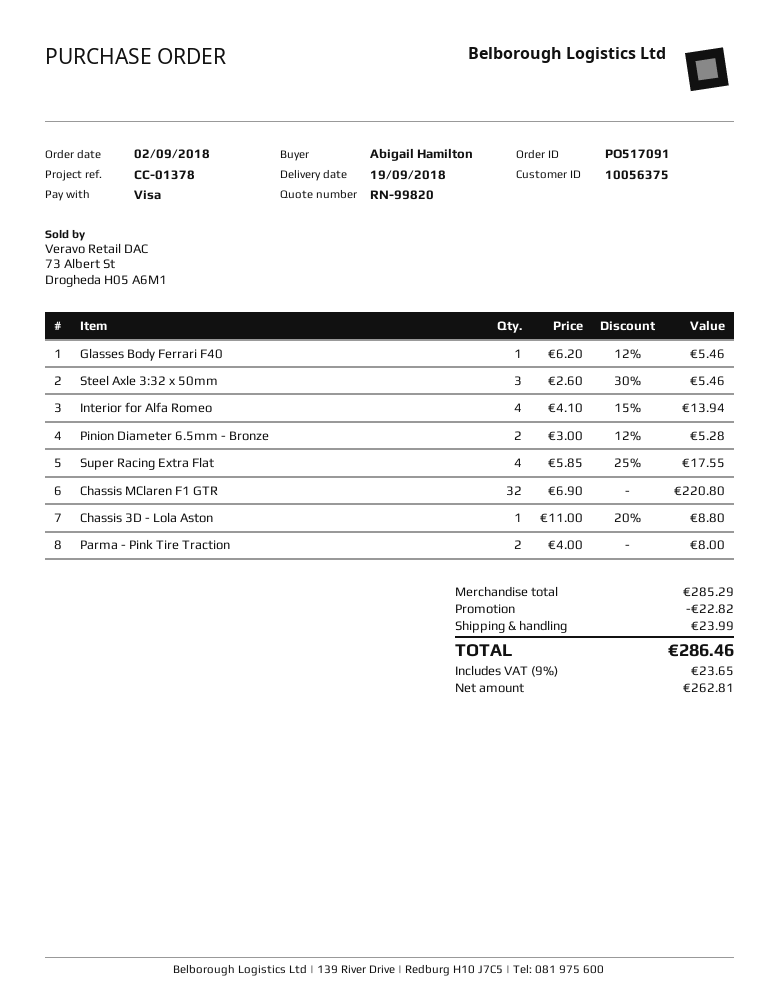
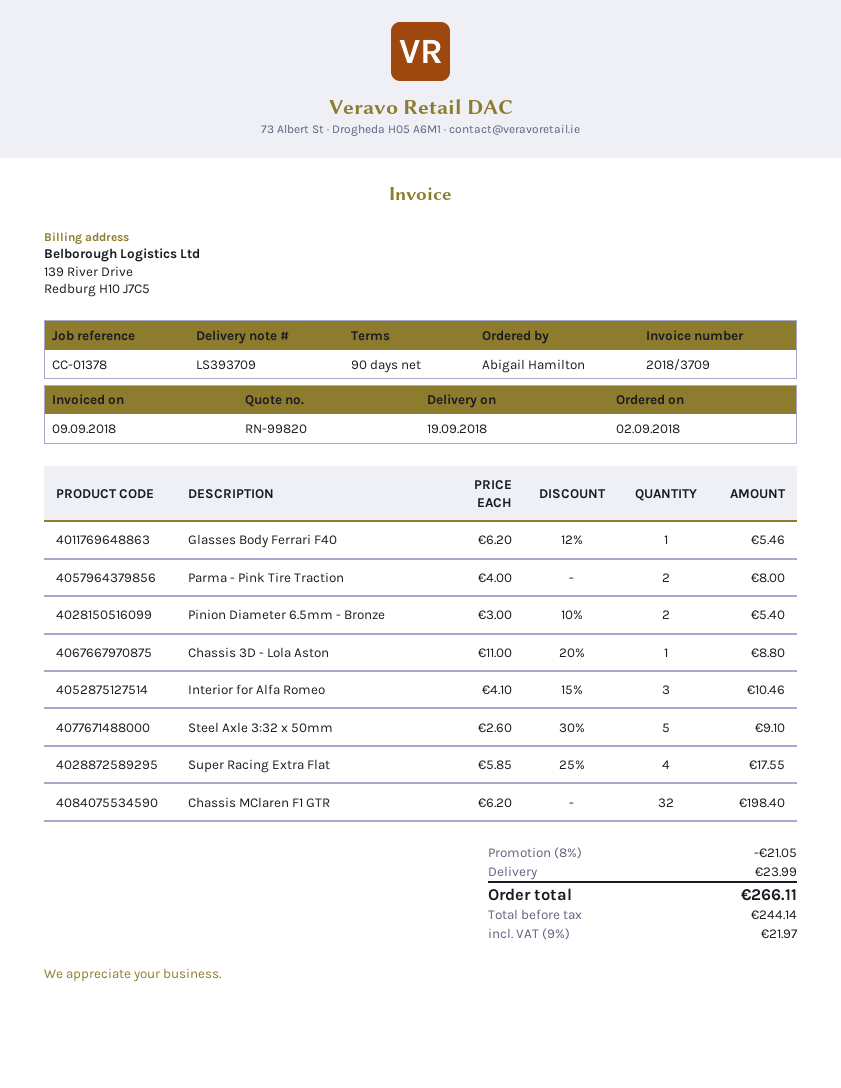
Steel Axle 3:32 x 50mm: 3 x 2.60 - 30% = 5.46 -> 5 x 2.60 - 30% = 9.10
Interior for Alfa Romeo: 4 x 4.10 - 15% = 13.94 -> 3 x 4.10 - 15% = 10.46
Pinion Diameter 6.5mm - Bronze: 2 x 3.00 - 12% = 5.28 -> 2 x 3.00 - 10% = 5.40
Chassis MClaren F1 GTR: 32 x 6.90 = 220.80 -> 32 x 6.20 = 198.40
discount: 22.82 -> 21.05
net: 262.81 -> 244.14
tax: 9% = 23.65 -> 9% = 21.97
total: 286.46 -> 266.11

